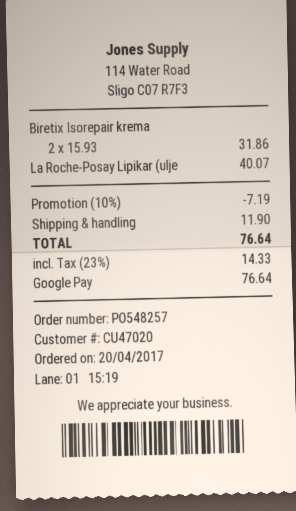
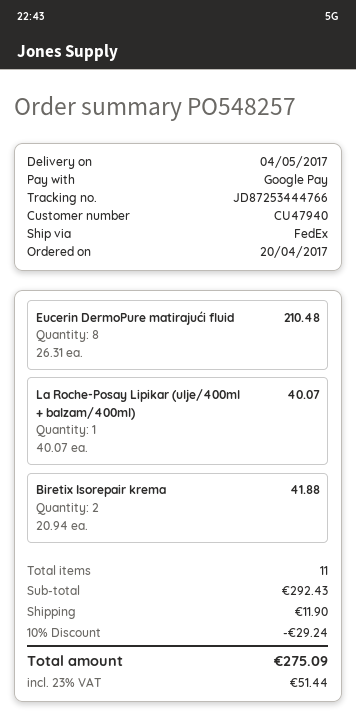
customer number: CU47020 -> CU47940
Biretix Isorepair krema: 2 x 15.93 = 31.86 -> 2 x 20.94 = 41.88
Eucerin DermoPure matirajući fluid: none -> 8 x 26.31 = 210.48
discount: 10% = 7.19 -> 10% = 29.24
tax: 23% = 14.33 -> 23% = 51.44
total: 76.64 -> 275.09

